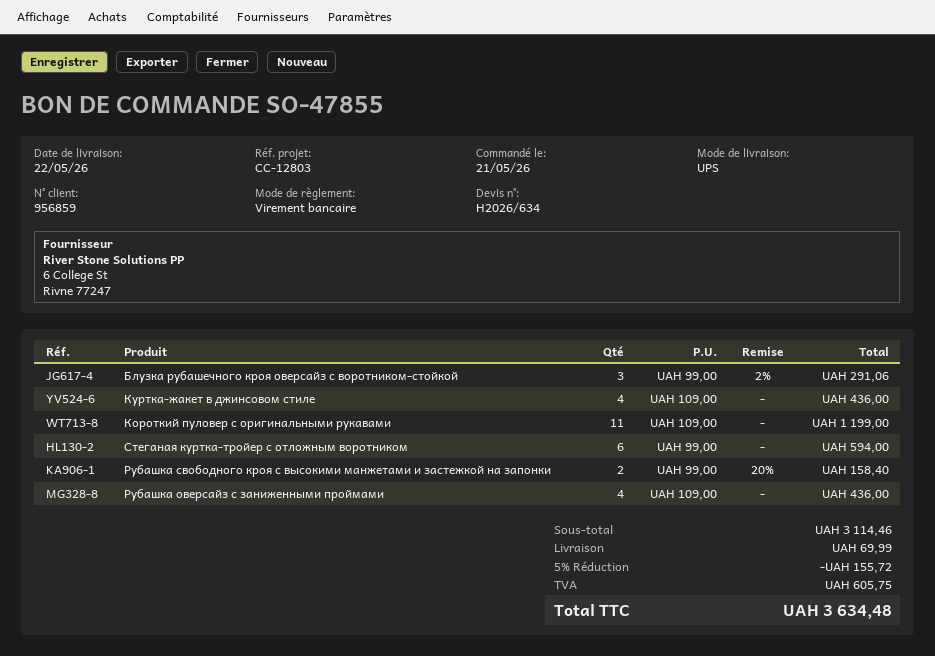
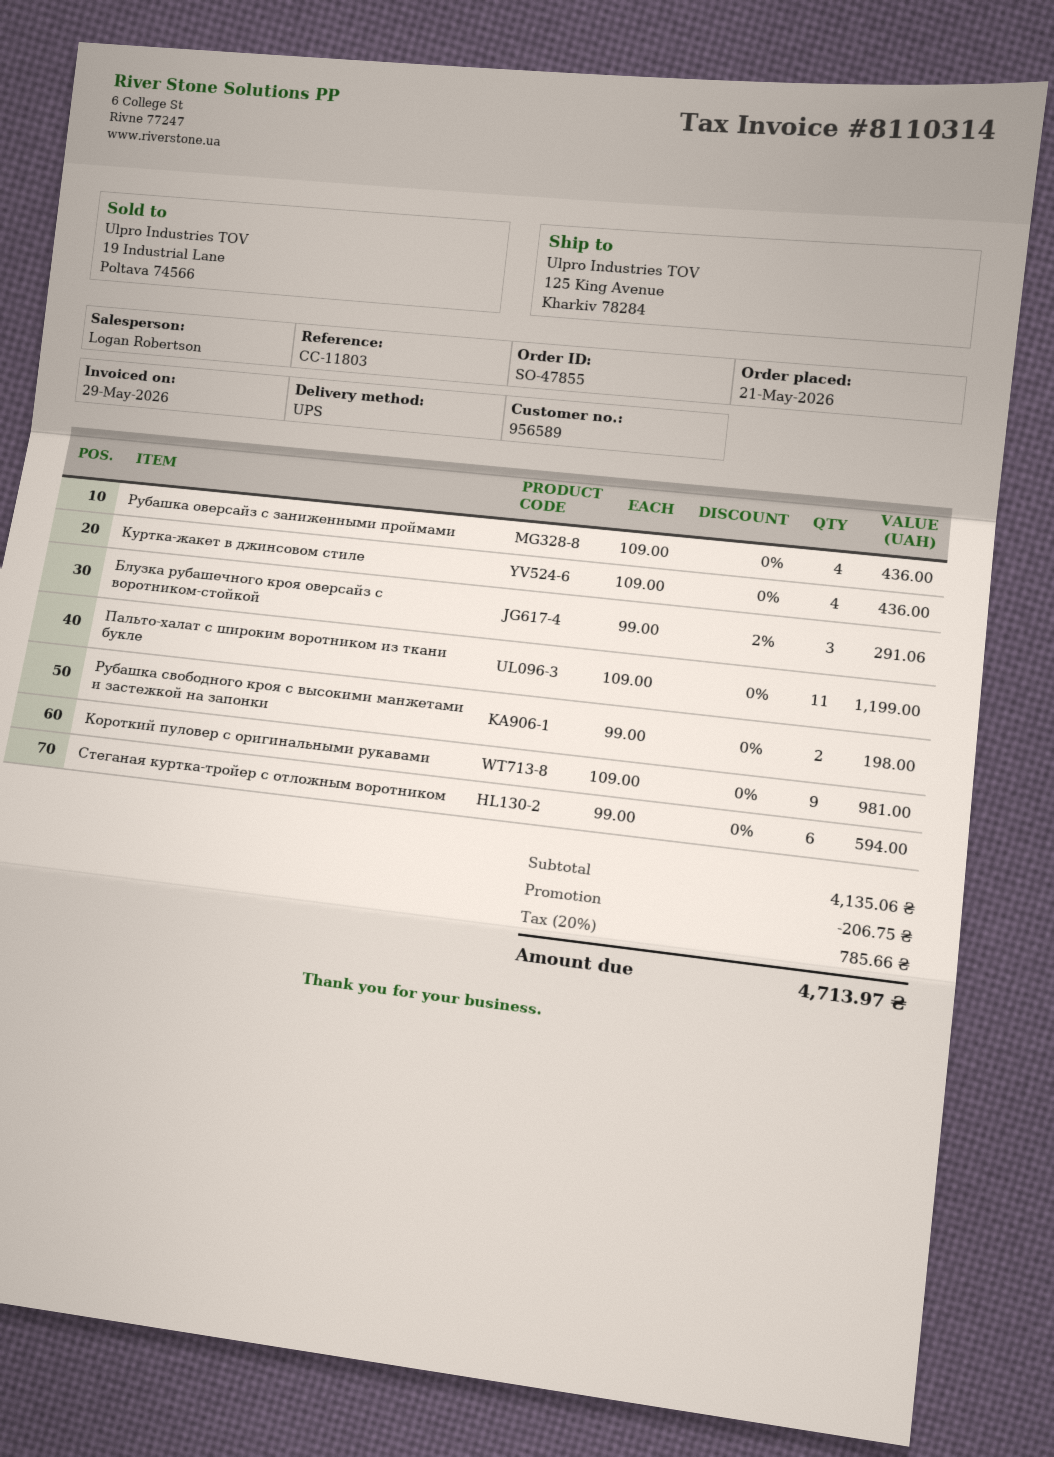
customer number: 956859 -> 956589
reference: CC-12803 -> CC-11803
Короткий пуловер с оригинальными рукавами: 11 x 109.00 = 1199.00 -> 9 x 109.00 = 981.00
Рубашка свободного кроя с высокими манжетами и застежкой на запонки: 2 x 99.00 - 20% = 158.40 -> 2 x 99.00 = 198.00
Пальто-халат с широким воротником из ткани букле: none -> 11 x 109.00 = 1199.00
subtotal: 3114.46 -> 4135.06
discount: 155.72 -> 206.75
shipping: 69.99 -> none
tax: 605.75 -> 785.66
total: 3634.48 -> 4713.97

